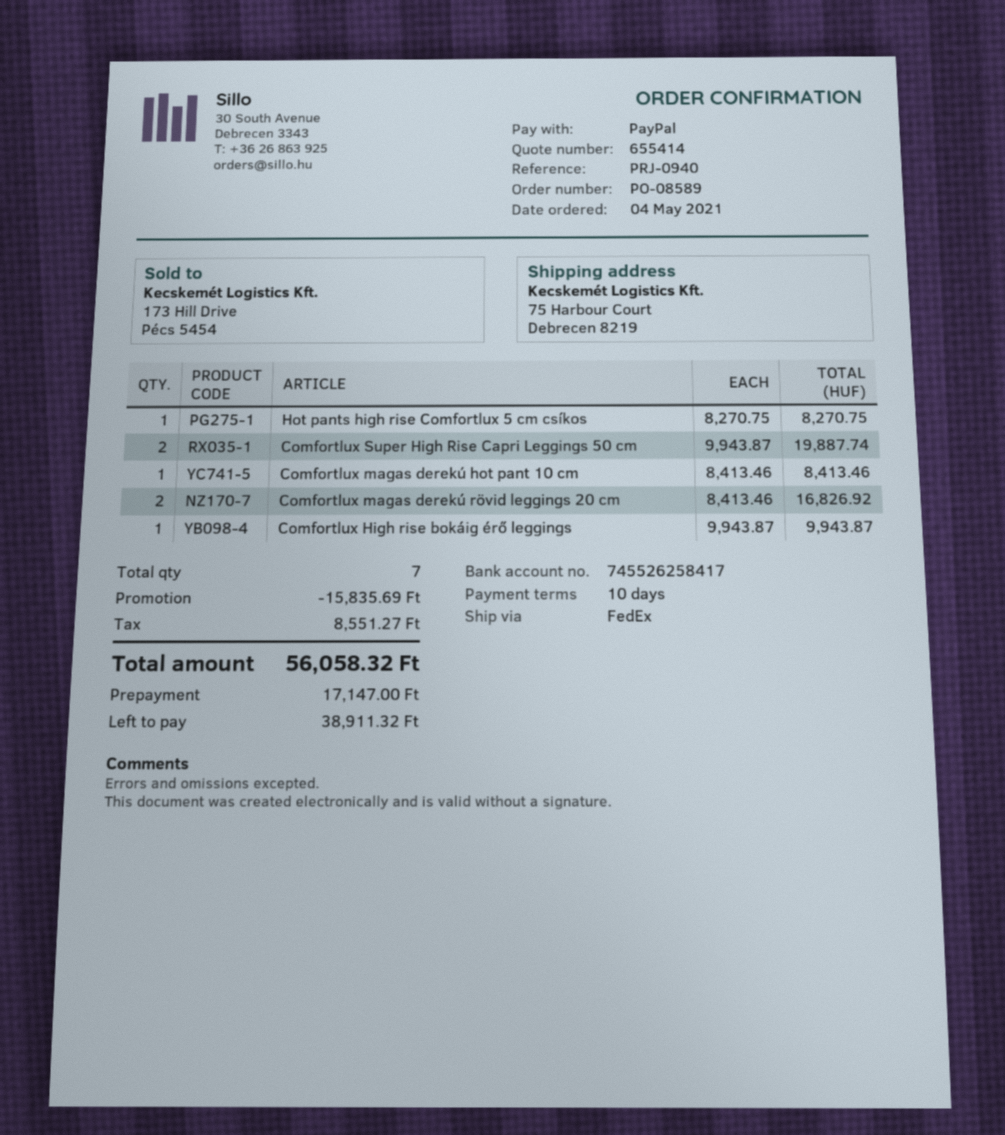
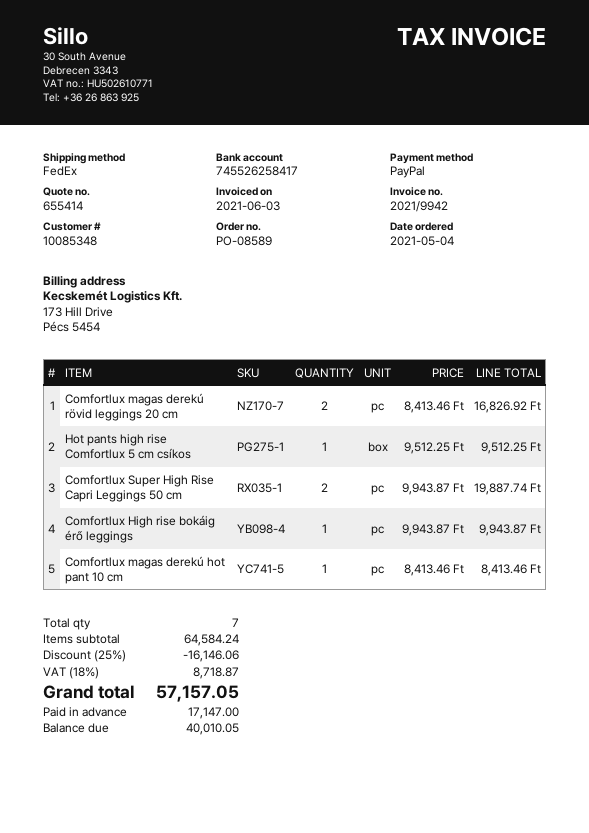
Hot pants high rise Comfortlux 5 cm csíkos: 1 x 8270.75 = 8270.75 -> 1 x 9512.25 = 9512.25
discount: 15835.69 -> 16146.06
tax: 8551.27 -> 8718.87
total: 56058.32 -> 57157.05
balance: 38911.32 -> 40010.05

